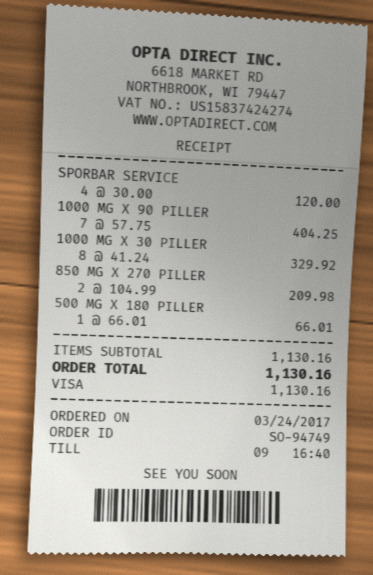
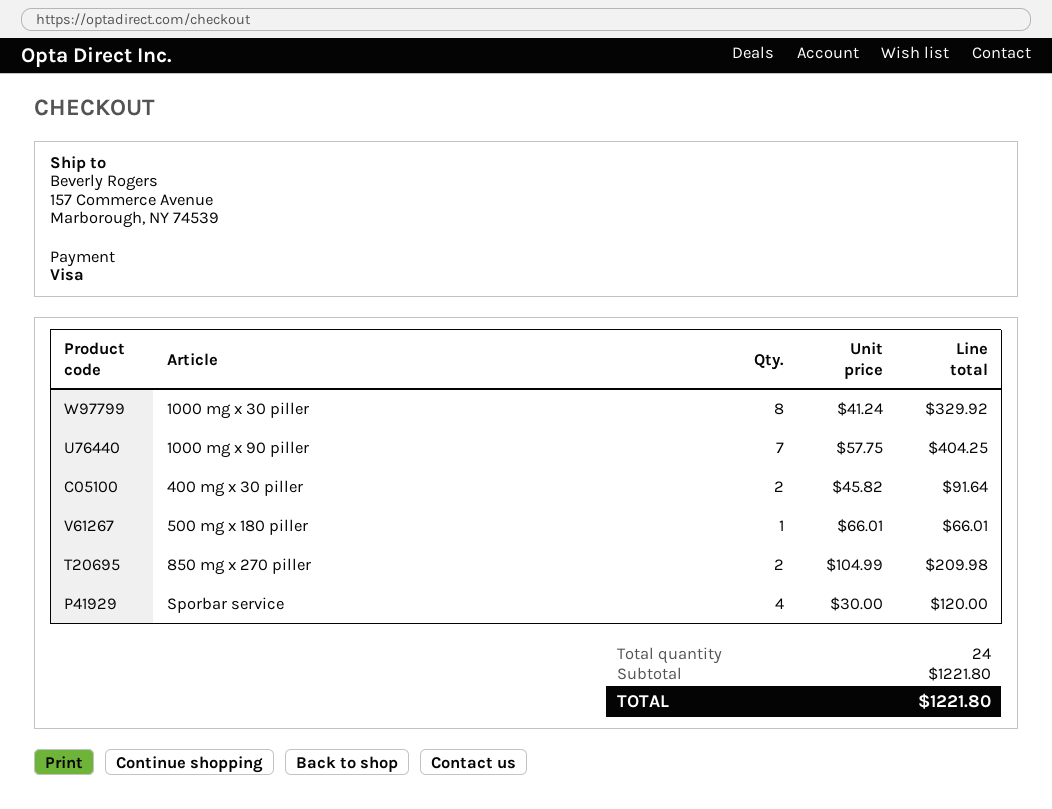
400 mg x 30 piller: none -> 2 x 45.82 = 91.64
subtotal: 1130.16 -> 1221.80
total: 1130.16 -> 1221.80

